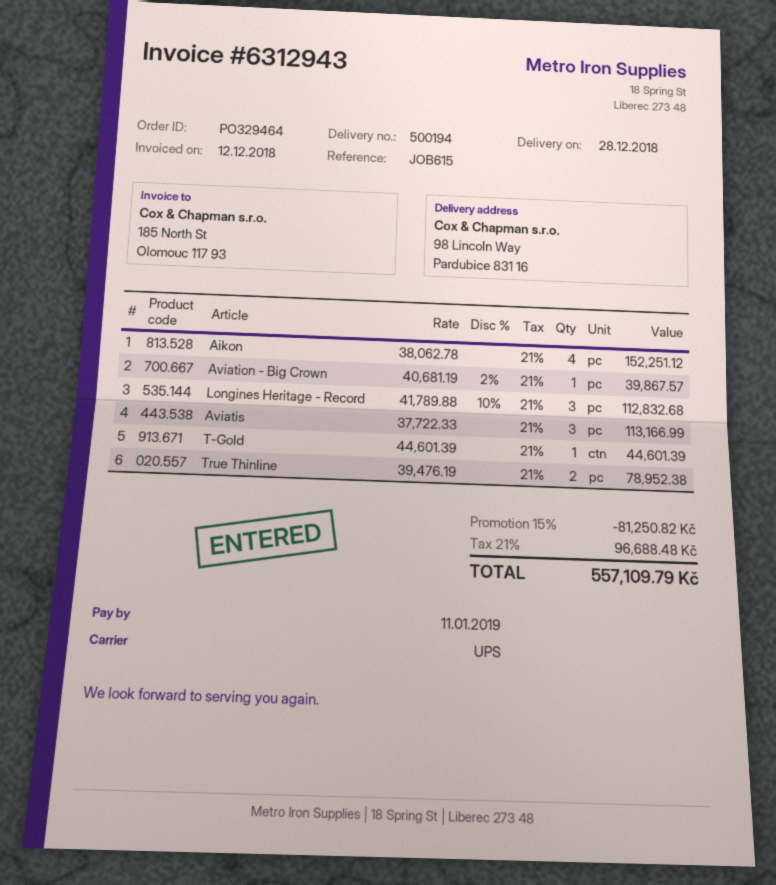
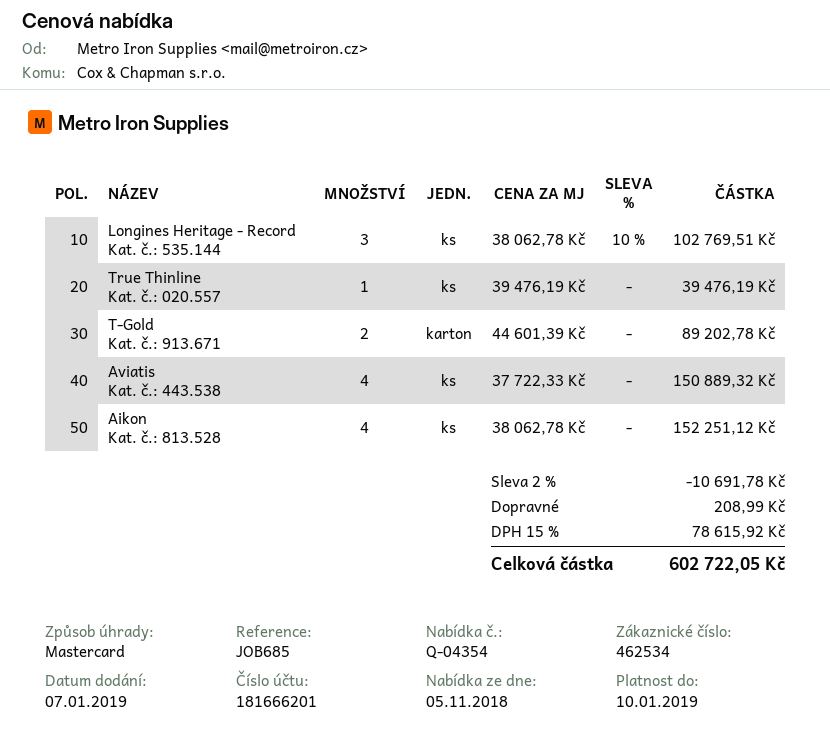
delivery date: 2018-12-28 -> 2019-01-07
reference: JOB615 -> JOB685
Aviation - Big Crown: 1 x 40681.19 - 2% = 39867.57 -> none
Longines Heritage - Record: 3 x 41789.88 - 10% = 112832.68 -> 3 x 38062.78 - 10% = 102769.51
Aviatis: 3 x 37722.33 = 113166.99 -> 4 x 37722.33 = 150889.32
T-Gold: 1 x 44601.39 = 44601.39 -> 2 x 44601.39 = 89202.78
True Thinline: 2 x 39476.19 = 78952.38 -> 1 x 39476.19 = 39476.19
discount: 15% = 81250.82 -> 2% = 10691.78
shipping: none -> 208.99
tax: 21% = 96688.48 -> 15% = 78615.92
total: 557109.79 -> 602722.05

